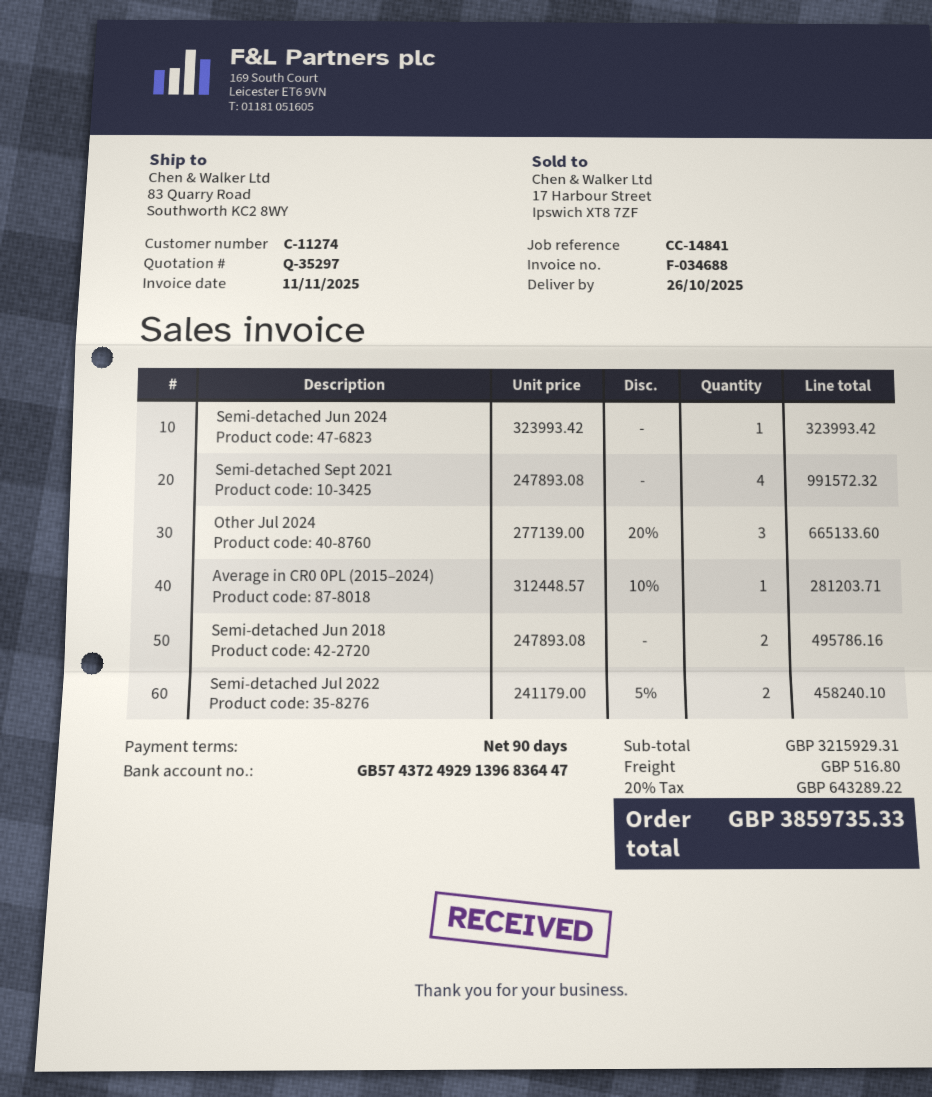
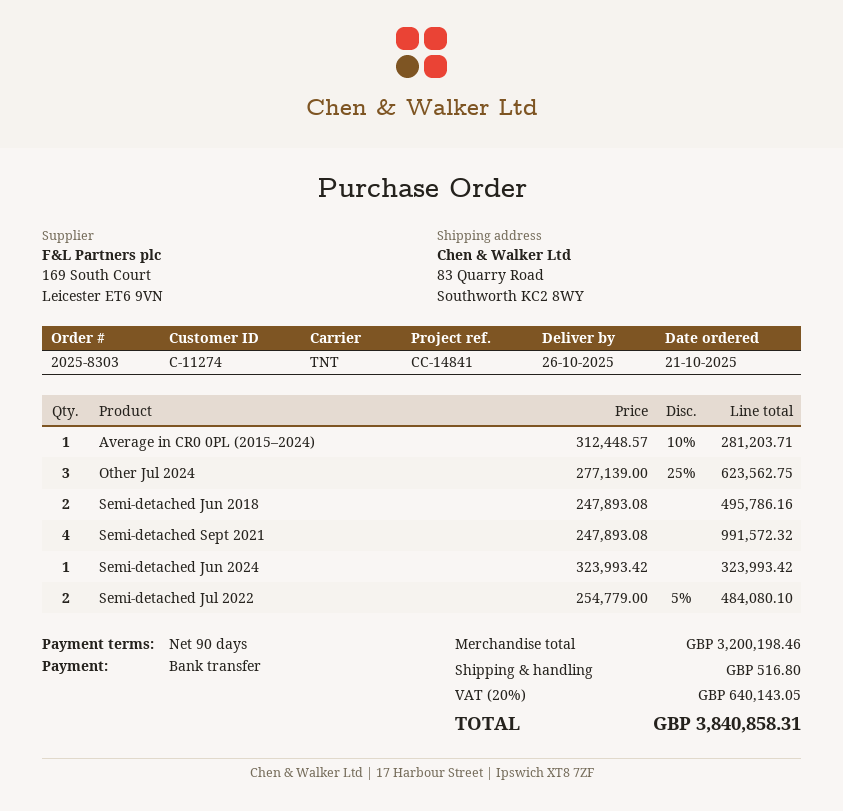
Other Jul 2024: 3 x 277139.00 - 20% = 665133.60 -> 3 x 277139.00 - 25% = 623562.75
Semi-detached Jul 2022: 2 x 241179.00 - 5% = 458240.10 -> 2 x 254779.00 - 5% = 484080.10
subtotal: 3215929.31 -> 3200198.46
tax: 20% = 643289.22 -> 20% = 640143.05
total: 3859735.33 -> 3840858.31

